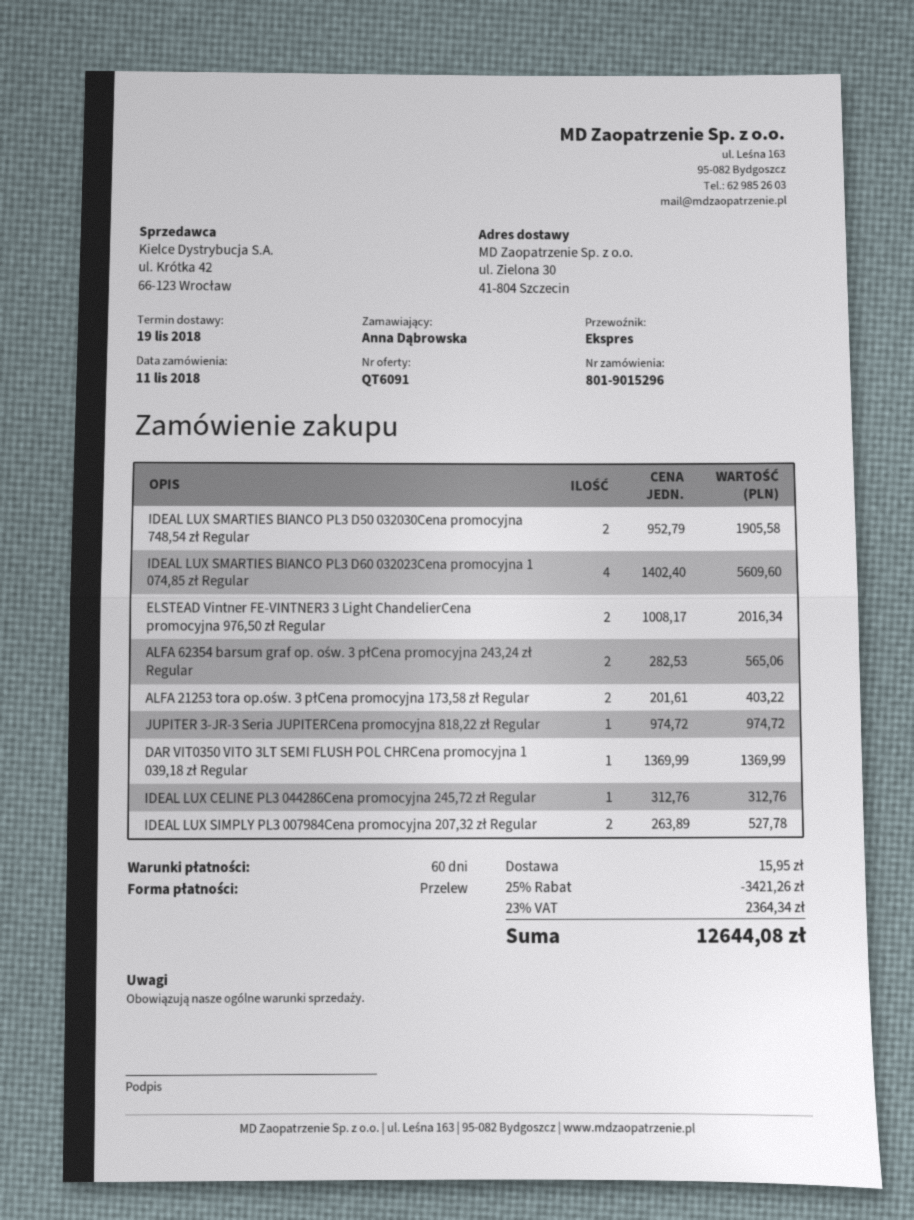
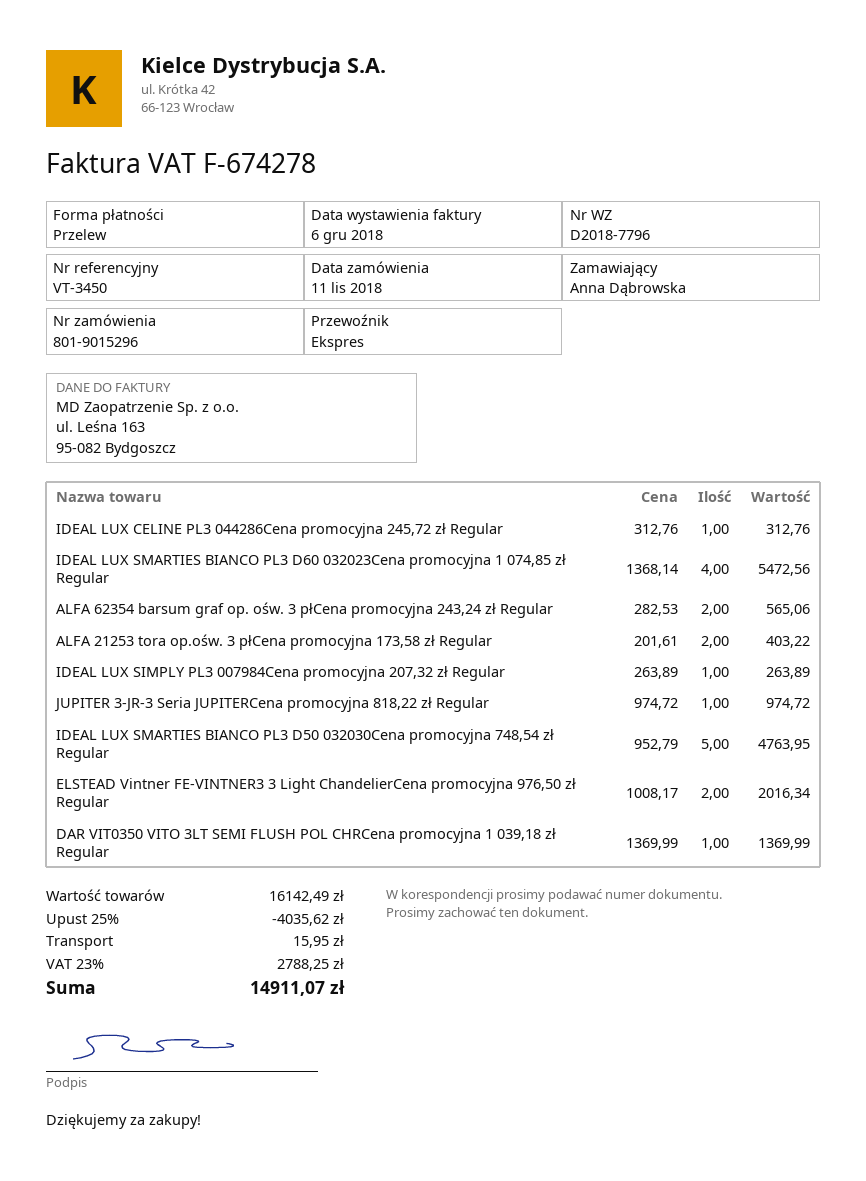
IDEAL LUX SMARTIES BIANCO PL3 D50 032030Cena promocyjna 748,54 zł Regular: 2 x 952.79 = 1905.58 -> 5 x 952.79 = 4763.95
IDEAL LUX SMARTIES BIANCO PL3 D60 032023Cena promocyjna 1 074,85 zł Regular: 4 x 1402.40 = 5609.60 -> 4 x 1368.14 = 5472.56
IDEAL LUX SIMPLY PL3 007984Cena promocyjna 207,32 zł Regular: 2 x 263.89 = 527.78 -> 1 x 263.89 = 263.89
discount: 25% = 3421.26 -> 25% = 4035.62
tax: 23% = 2364.34 -> 23% = 2788.25
total: 12644.08 -> 14911.07

